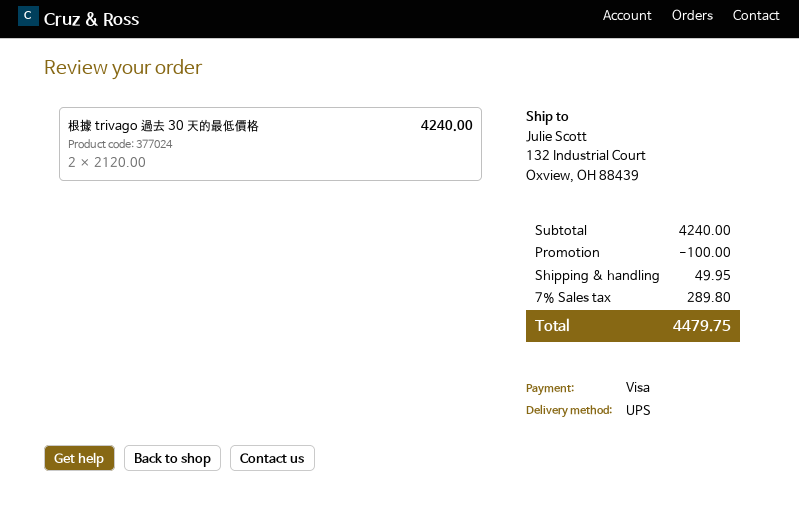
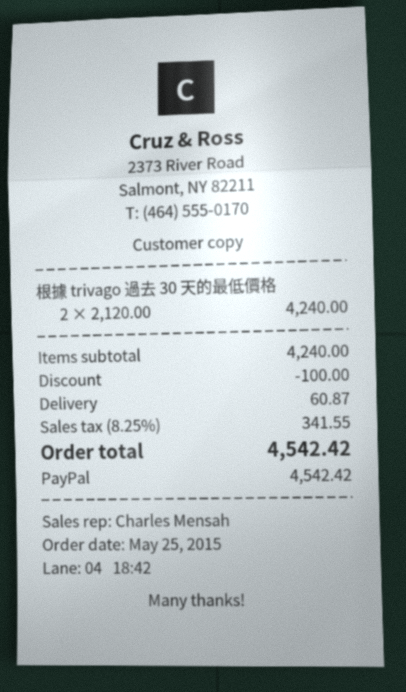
payment method: Visa -> PayPal
shipping: 49.95 -> 60.87
tax: 7% = 289.80 -> 8.25% = 341.55
total: 4479.75 -> 4542.42

